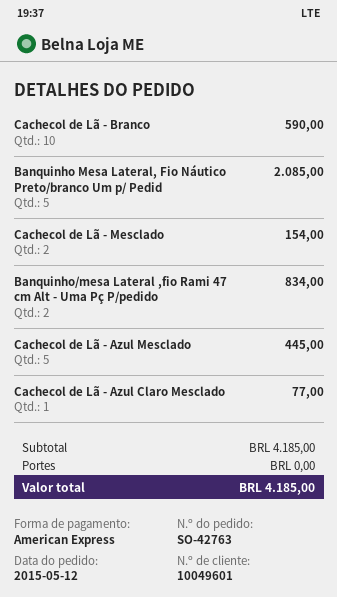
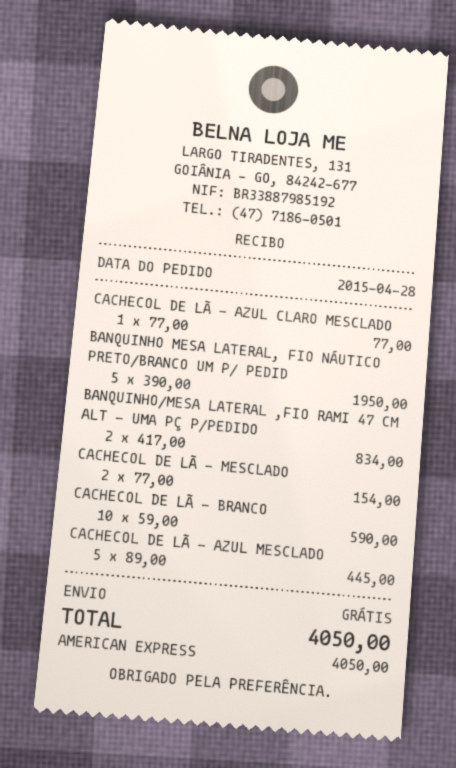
order date: 2015-05-12 -> 2015-04-28
Banquinho Mesa Lateral, Fio Náutico Preto/branco Um p/ Pedid: 5 for 2085.00 -> 5 for 1950.00
total: 4185.00 -> 4050.00

